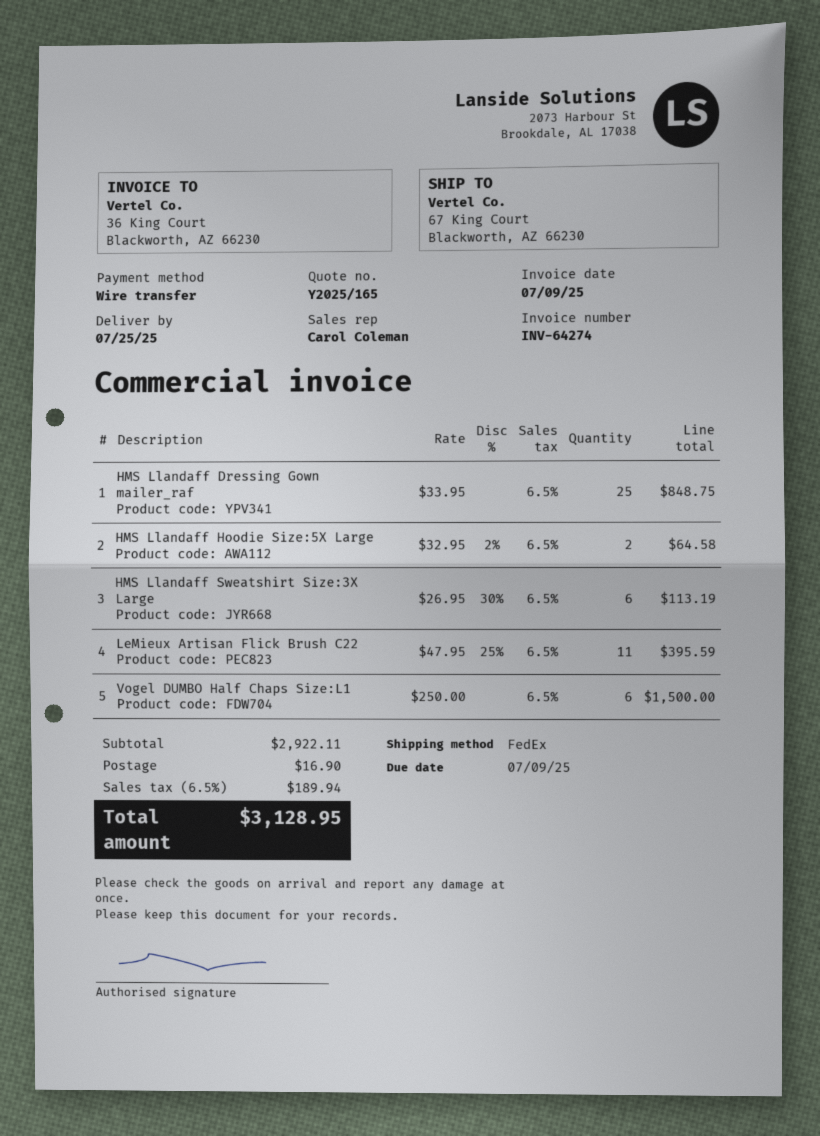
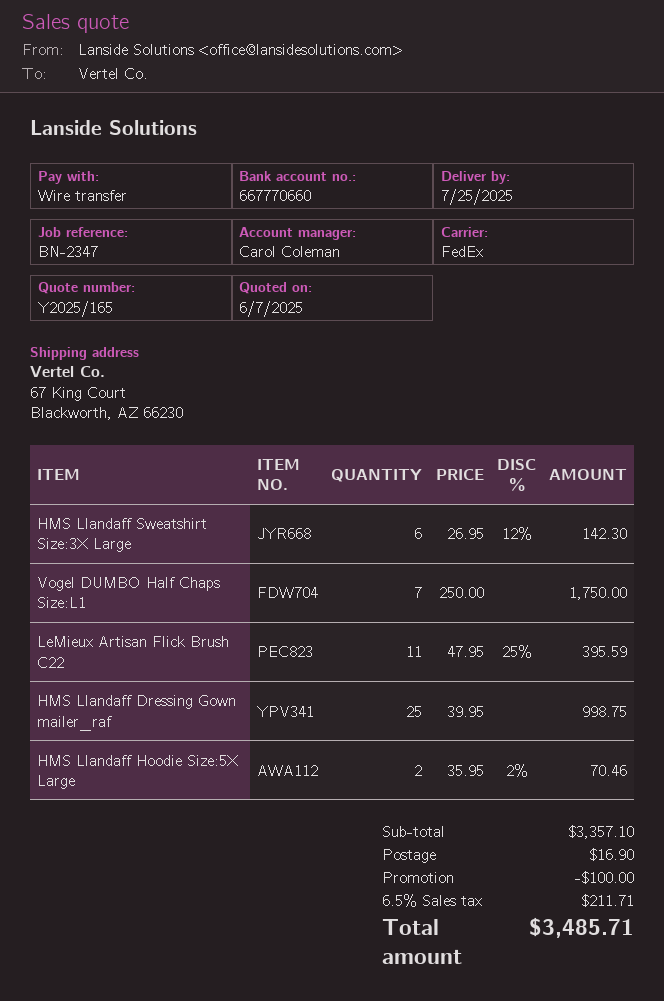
HMS Llandaff Dressing Gown mailer_raf: 25 x 33.95 = 848.75 -> 25 x 39.95 = 998.75
HMS Llandaff Hoodie Size:5X Large: 2 x 32.95 - 2% = 64.58 -> 2 x 35.95 - 2% = 70.46
HMS Llandaff Sweatshirt Size:3X Large: 6 x 26.95 - 30% = 113.19 -> 6 x 26.95 - 12% = 142.30
Vogel DUMBO Half Chaps Size:L1: 6 x 250.00 = 1500.00 -> 7 x 250.00 = 1750.00
subtotal: 2922.11 -> 3357.10
discount: none -> 100.00
tax: 6.5% = 189.94 -> 6.5% = 211.71
total: 3128.95 -> 3485.71

